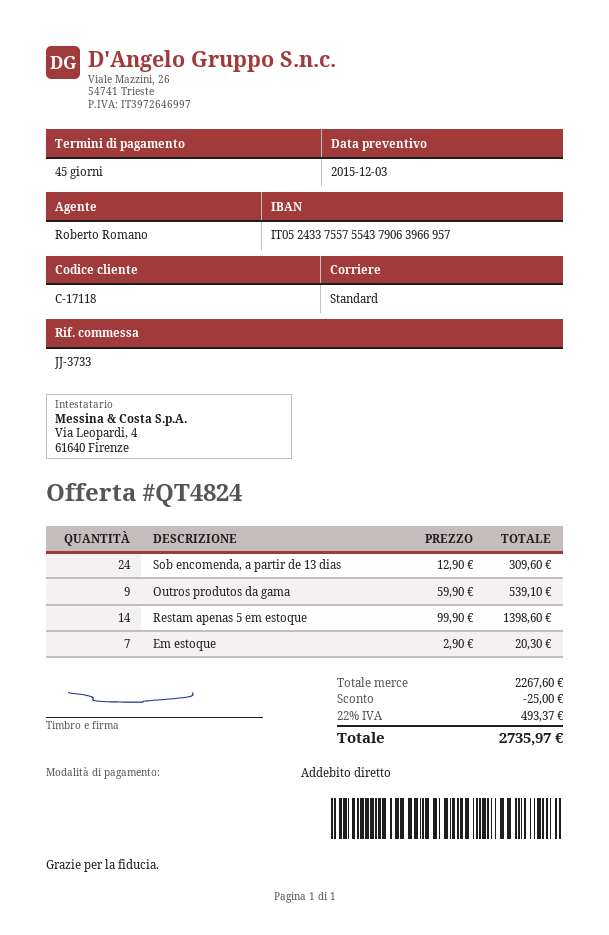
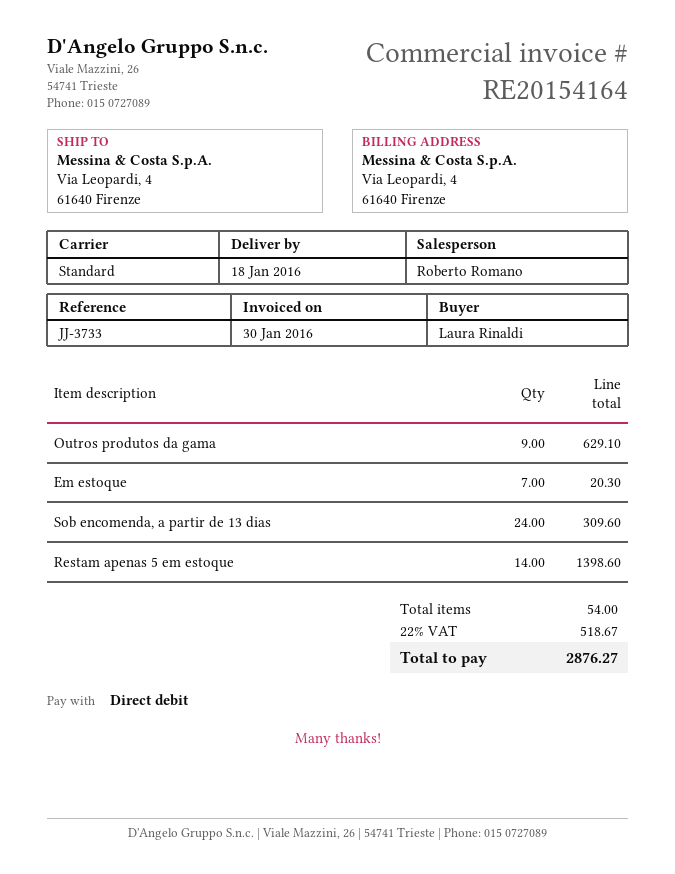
Outros produtos da gama: 9 for 539.10 -> 9 for 629.10
discount: 25.00 -> none
tax: 22% = 493.37 -> 22% = 518.67
total: 2735.97 -> 2876.27

